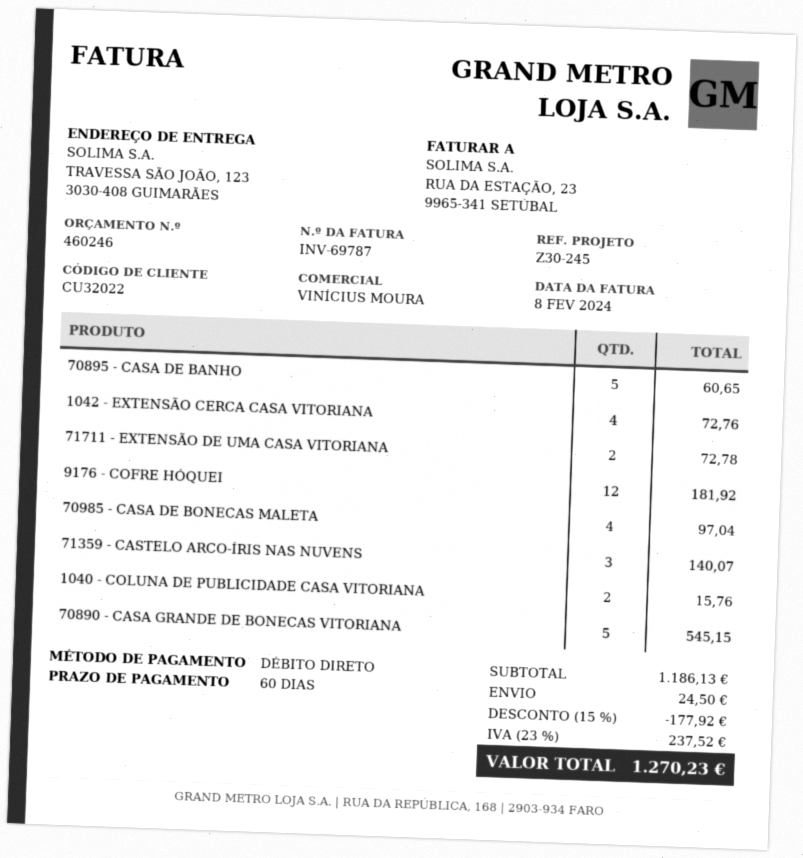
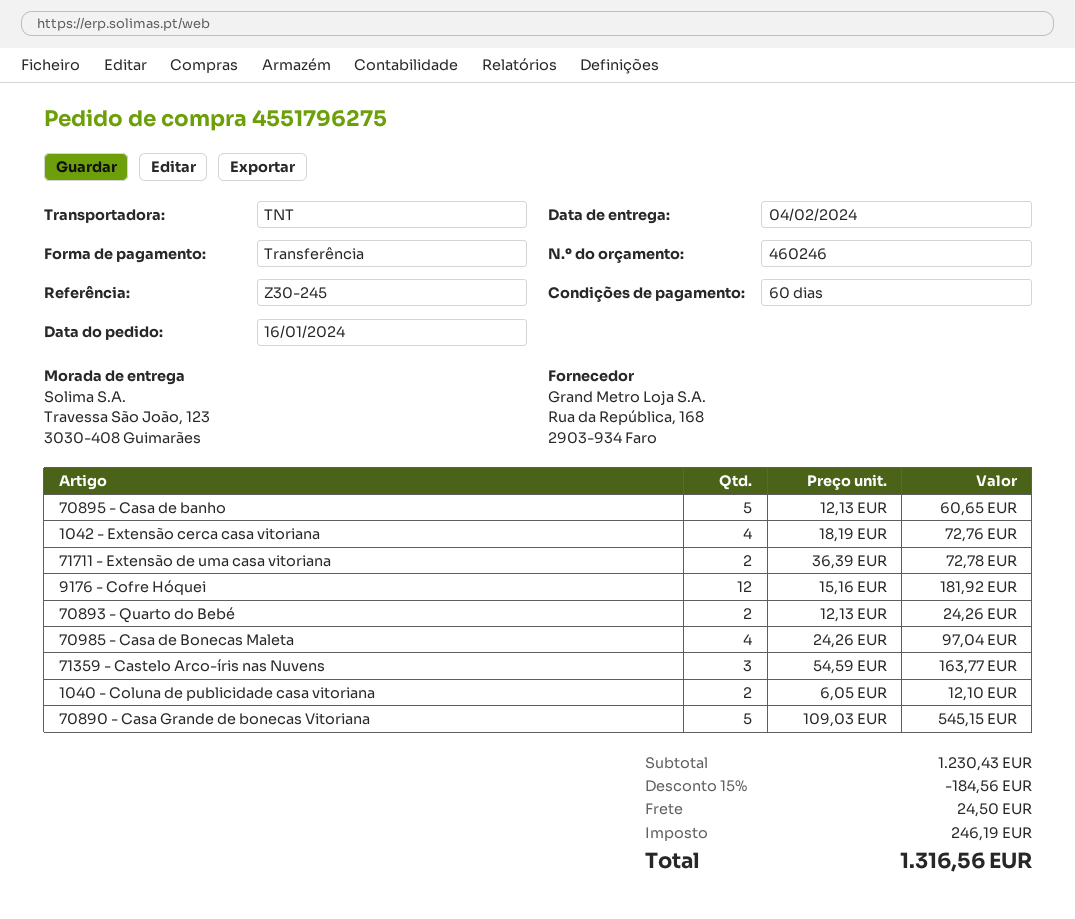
payment method: direct debit -> bank transfer
71359 - CASTELO ARCO-ÍRIS NAS NUVENS: 3 for 140.07 -> 3 for 163.77
1040 - COLUNA DE PUBLICIDADE CASA VITORIANA: 2 for 15.76 -> 2 for 12.10
70893 - Quarto do Bebé: none -> 2 for 24.26
subtotal: 1186.13 -> 1230.43
discount: 15% = 177.92 -> 15% = 184.56
tax: 237.52 -> 246.19
total: 1270.23 -> 1316.56

